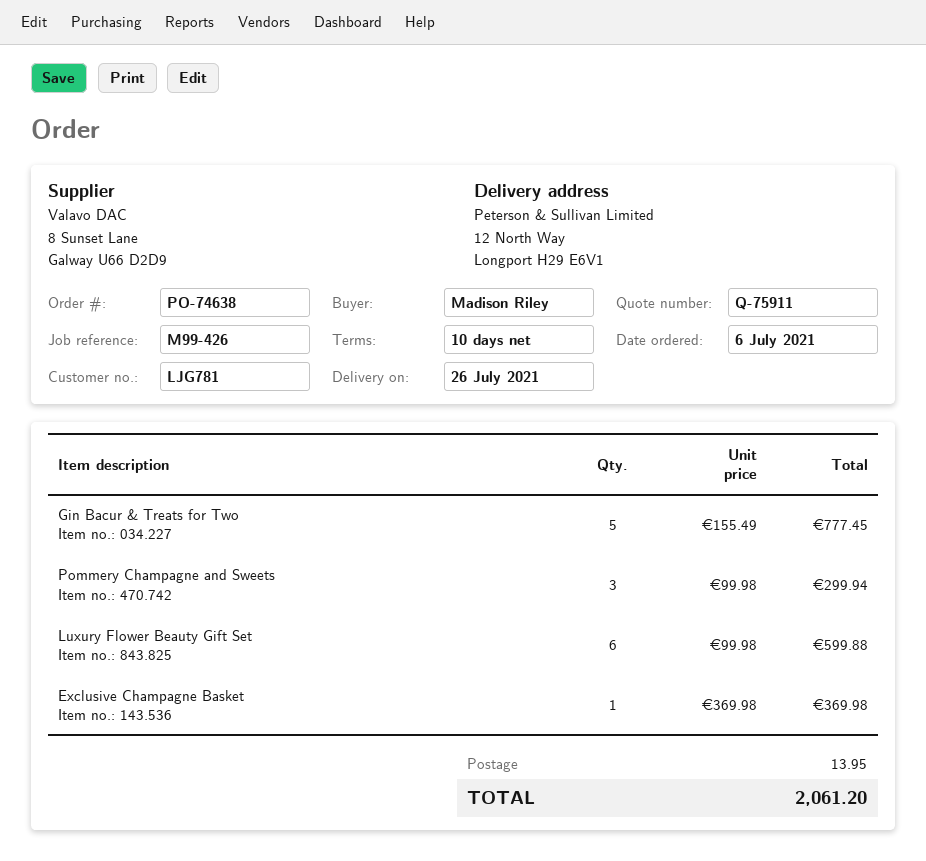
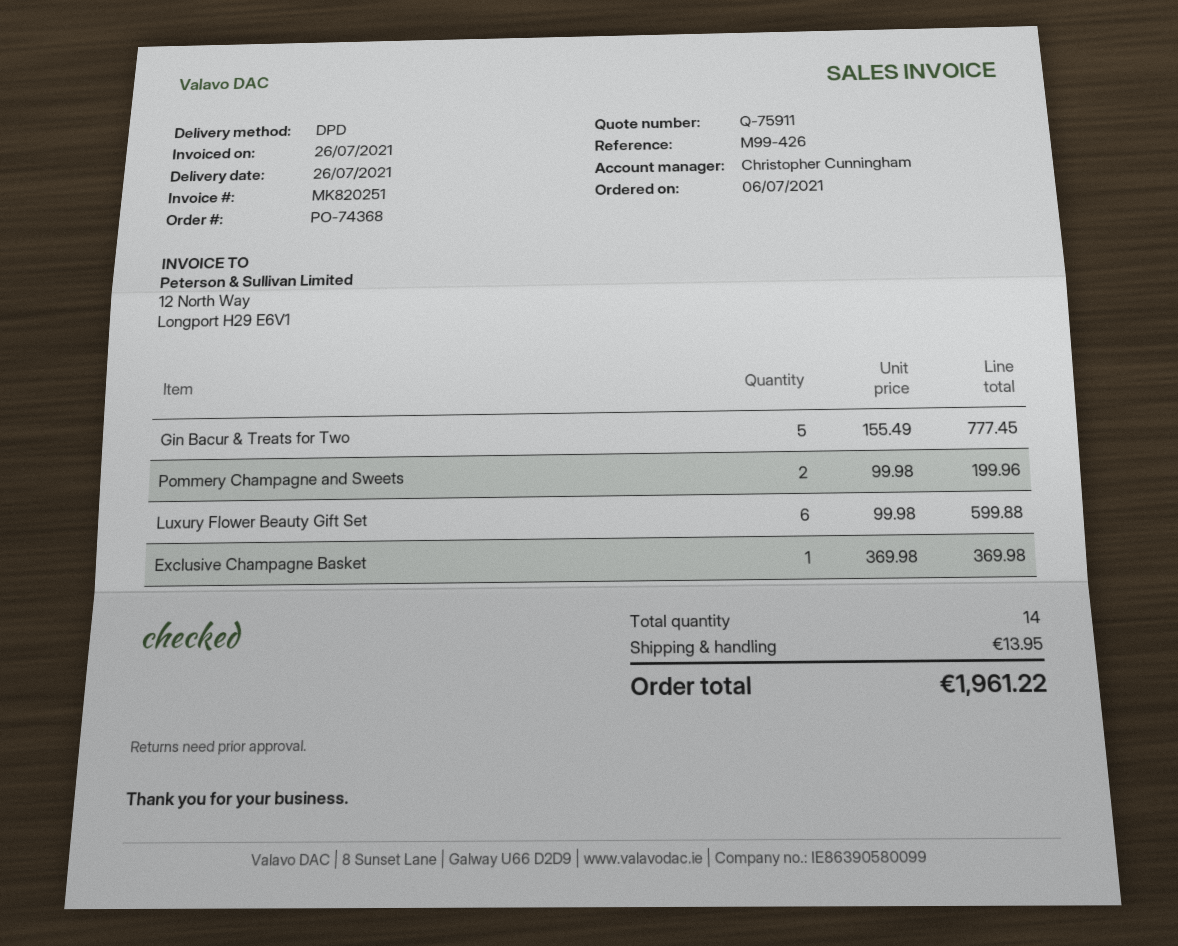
order number: PO-74638 -> PO-74368
Pommery Champagne and Sweets: 3 x 99.98 = 299.94 -> 2 x 99.98 = 199.96
total: 2061.20 -> 1961.22

